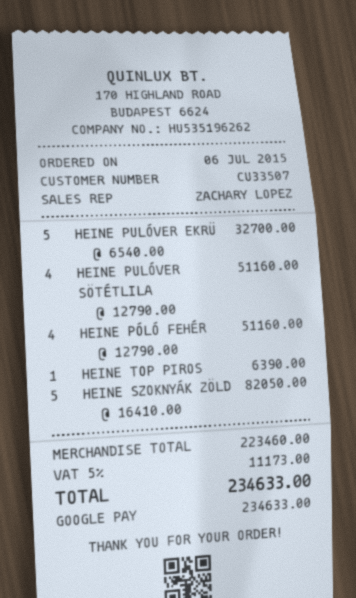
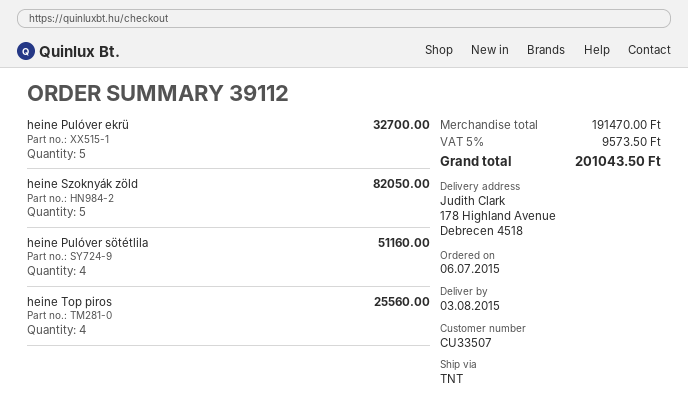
HEINE PÓLÓ FEHÉR: 4 for 51160.00 -> none
HEINE TOP PIROS: 1 for 6390.00 -> 4 for 25560.00
subtotal: 223460.00 -> 191470.00
tax: 5% = 11173.00 -> 5% = 9573.50
total: 234633.00 -> 201043.50

